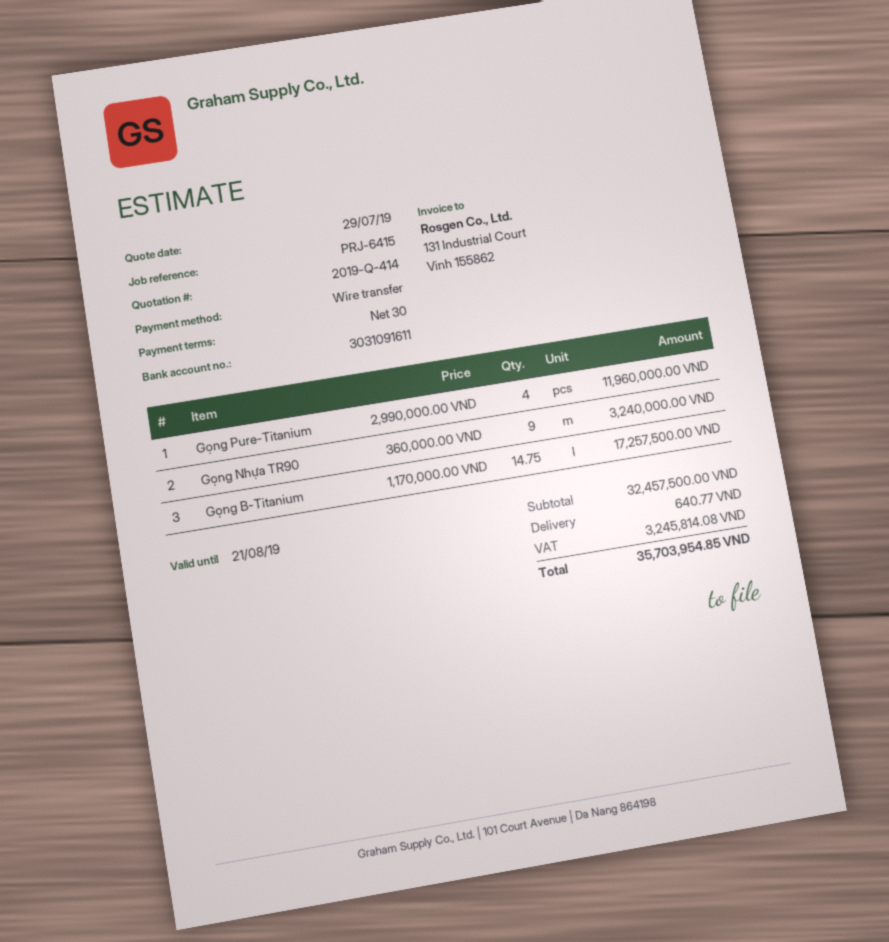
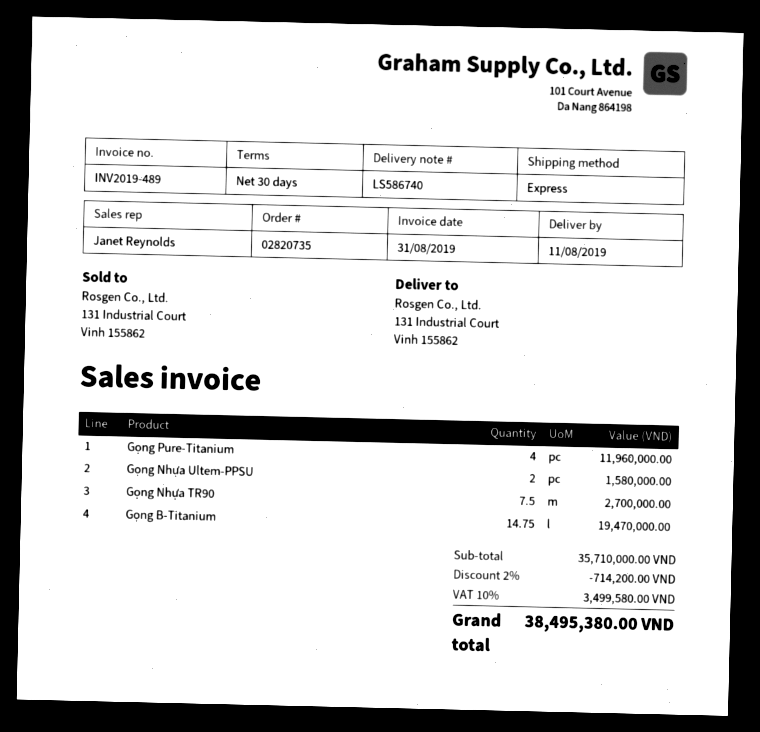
Gọng Nhựa TR90: 9 for 3240000.00 -> 7.5 for 2700000.00
Gọng B-Titanium: 14.75 for 17257500.00 -> 14.75 for 19470000.00
Gọng Nhựa Ultem-PPSU: none -> 2 for 1580000.00
subtotal: 32457500.00 -> 35710000.00
discount: none -> 2% = 714200.00
shipping: 640.77 -> none
tax: 3245814.08 -> 3499580.00
total: 35703954.85 -> 38495380.00

